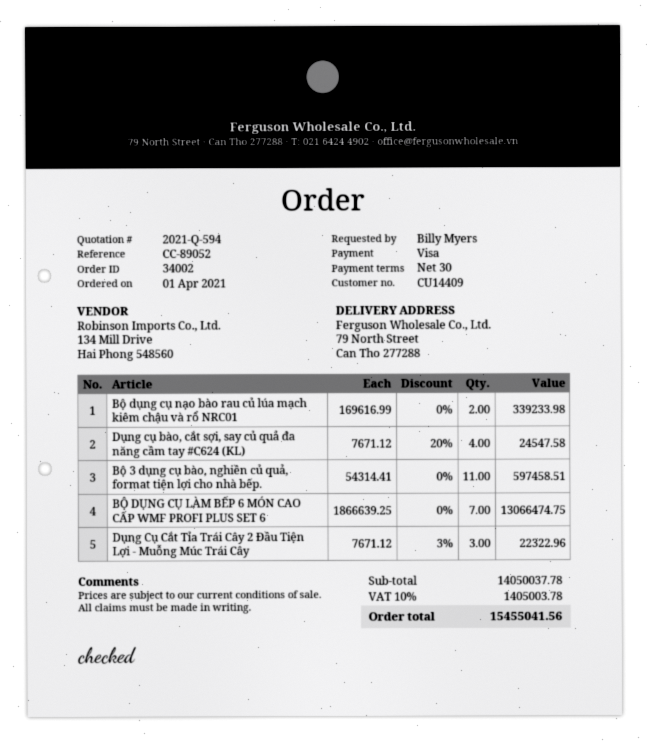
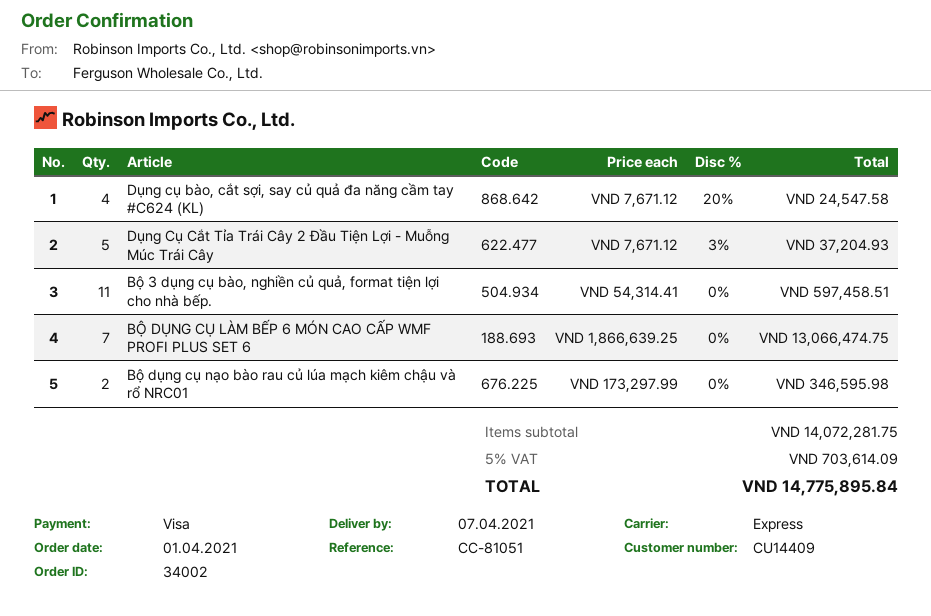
reference: CC-89052 -> CC-81051
Bộ dụng cụ nạo bào rau củ lúa mạch kiêm chậu và rổ NRC01: 2 x 169616.99 = 339233.98 -> 2 x 173297.99 = 346595.98
Dụng Cụ Cắt Tỉa Trái Cây 2 Đầu Tiện Lợi - Muỗng Múc Trái Cây: 3 x 7671.12 - 3% = 22322.96 -> 5 x 7671.12 - 3% = 37204.93
subtotal: 14050037.78 -> 14072281.75
tax: 10% = 1405003.78 -> 5% = 703614.09
total: 15455041.56 -> 14775895.84

